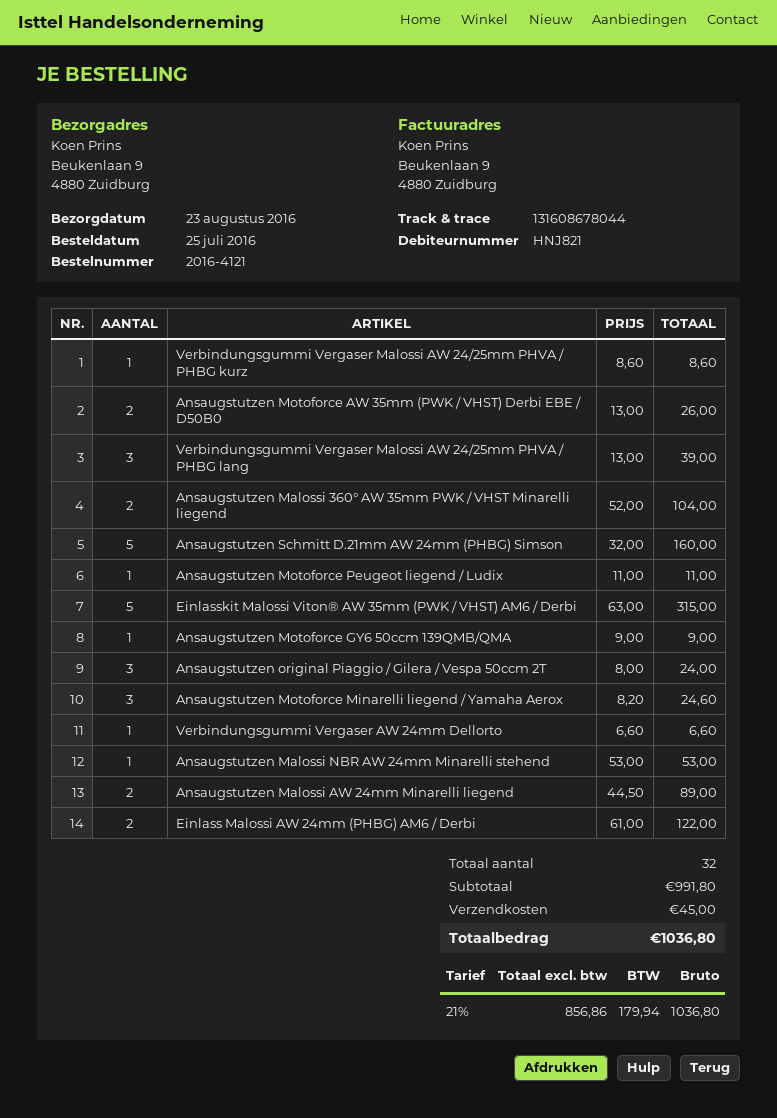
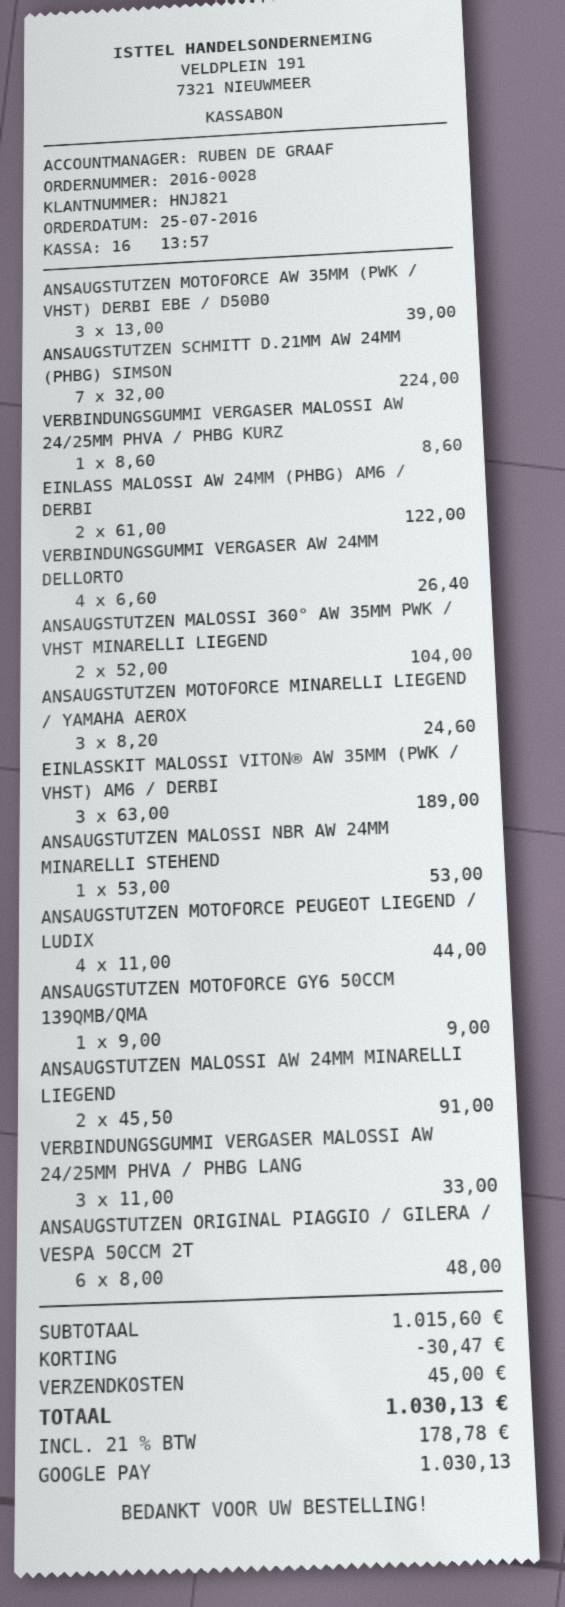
order number: 2016-4121 -> 2016-0028
Ansaugstutzen Motoforce AW 35mm (PWK / VHST) Derbi EBE / D50B0: 2 x 13.00 = 26.00 -> 3 x 13.00 = 39.00
Verbindungsgummi Vergaser Malossi AW 24/25mm PHVA / PHBG lang: 3 x 13.00 = 39.00 -> 3 x 11.00 = 33.00
Ansaugstutzen Schmitt D.21mm AW 24mm (PHBG) Simson: 5 x 32.00 = 160.00 -> 7 x 32.00 = 224.00
Ansaugstutzen Motoforce Peugeot liegend / Ludix: 1 x 11.00 = 11.00 -> 4 x 11.00 = 44.00
Einlasskit Malossi Viton® AW 35mm (PWK / VHST) AM6 / Derbi: 5 x 63.00 = 315.00 -> 3 x 63.00 = 189.00
Ansaugstutzen original Piaggio / Gilera / Vespa 50ccm 2T: 3 x 8.00 = 24.00 -> 6 x 8.00 = 48.00
Verbindungsgummi Vergaser AW 24mm Dellorto: 1 x 6.60 = 6.60 -> 4 x 6.60 = 26.40
Ansaugstutzen Malossi AW 24mm Minarelli liegend: 2 x 44.50 = 89.00 -> 2 x 45.50 = 91.00
subtotal: 991.80 -> 1015.60
discount: none -> 30.47
tax: 21% = 179.94 -> 21% = 178.78
total: 1036.80 -> 1030.13

